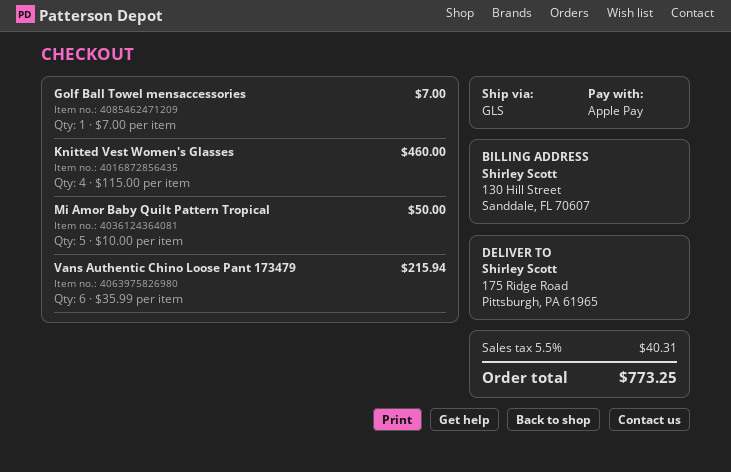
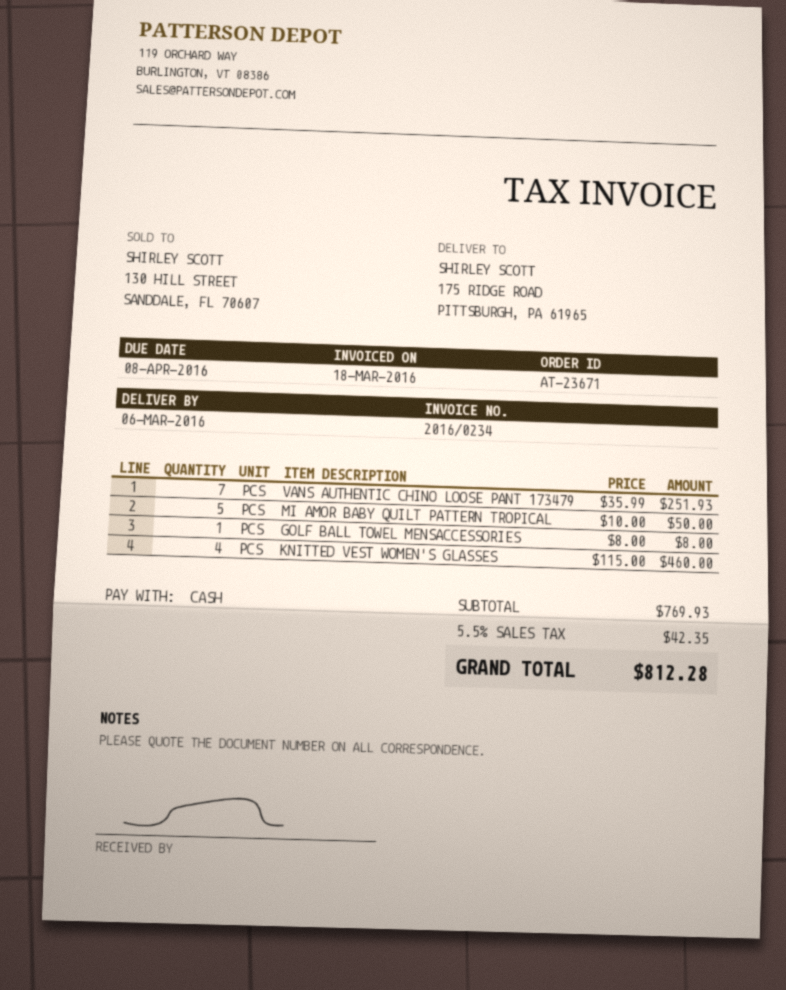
payment method: Apple Pay -> cash
Golf Ball Towel mensaccessories: 1 x 7.00 = 7.00 -> 1 x 8.00 = 8.00
Vans Authentic Chino Loose Pant 173479: 6 x 35.99 = 215.94 -> 7 x 35.99 = 251.93
tax: 5.5% = 40.31 -> 5.5% = 42.35
total: 773.25 -> 812.28

